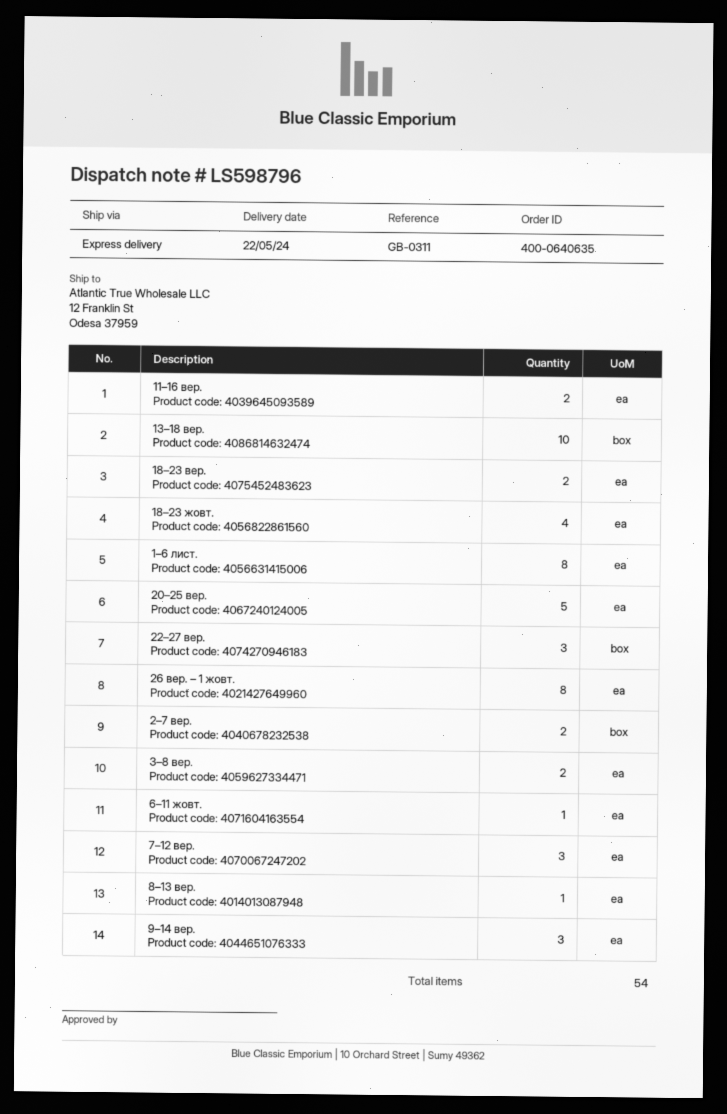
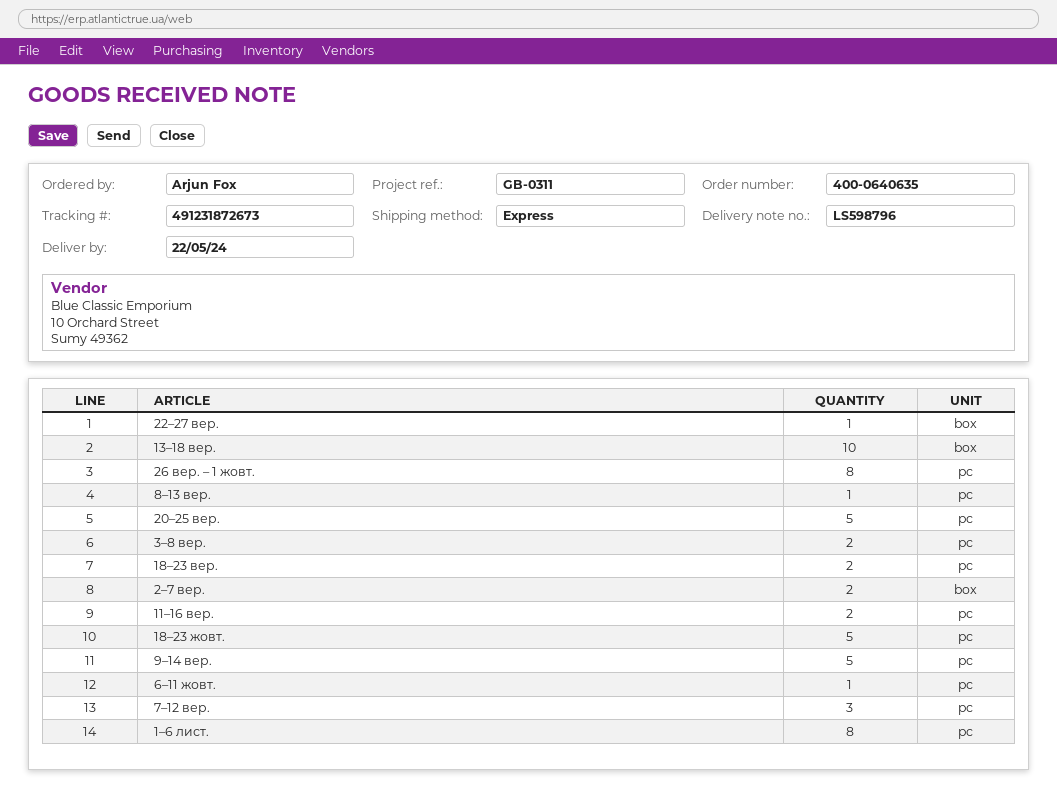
18–23 жовт.: 4 -> 5
22–27 вер.: 3 -> 1
9–14 вер.: 3 -> 5

